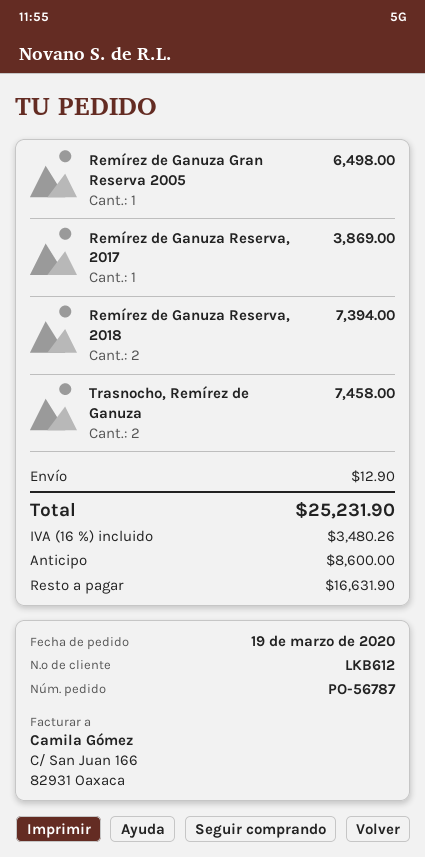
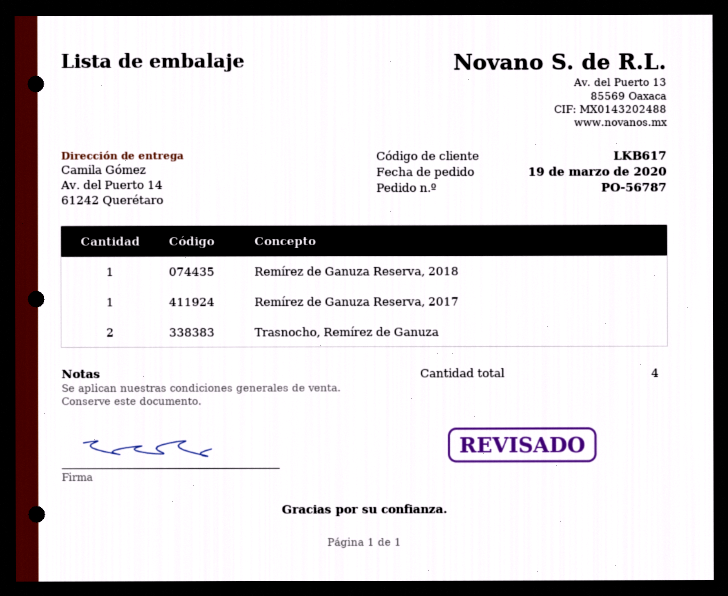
customer number: LKB612 -> LKB617
Remírez de Ganuza Gran Reserva 2005: 1 -> none
Remírez de Ganuza Reserva, 2018: 2 -> 1

